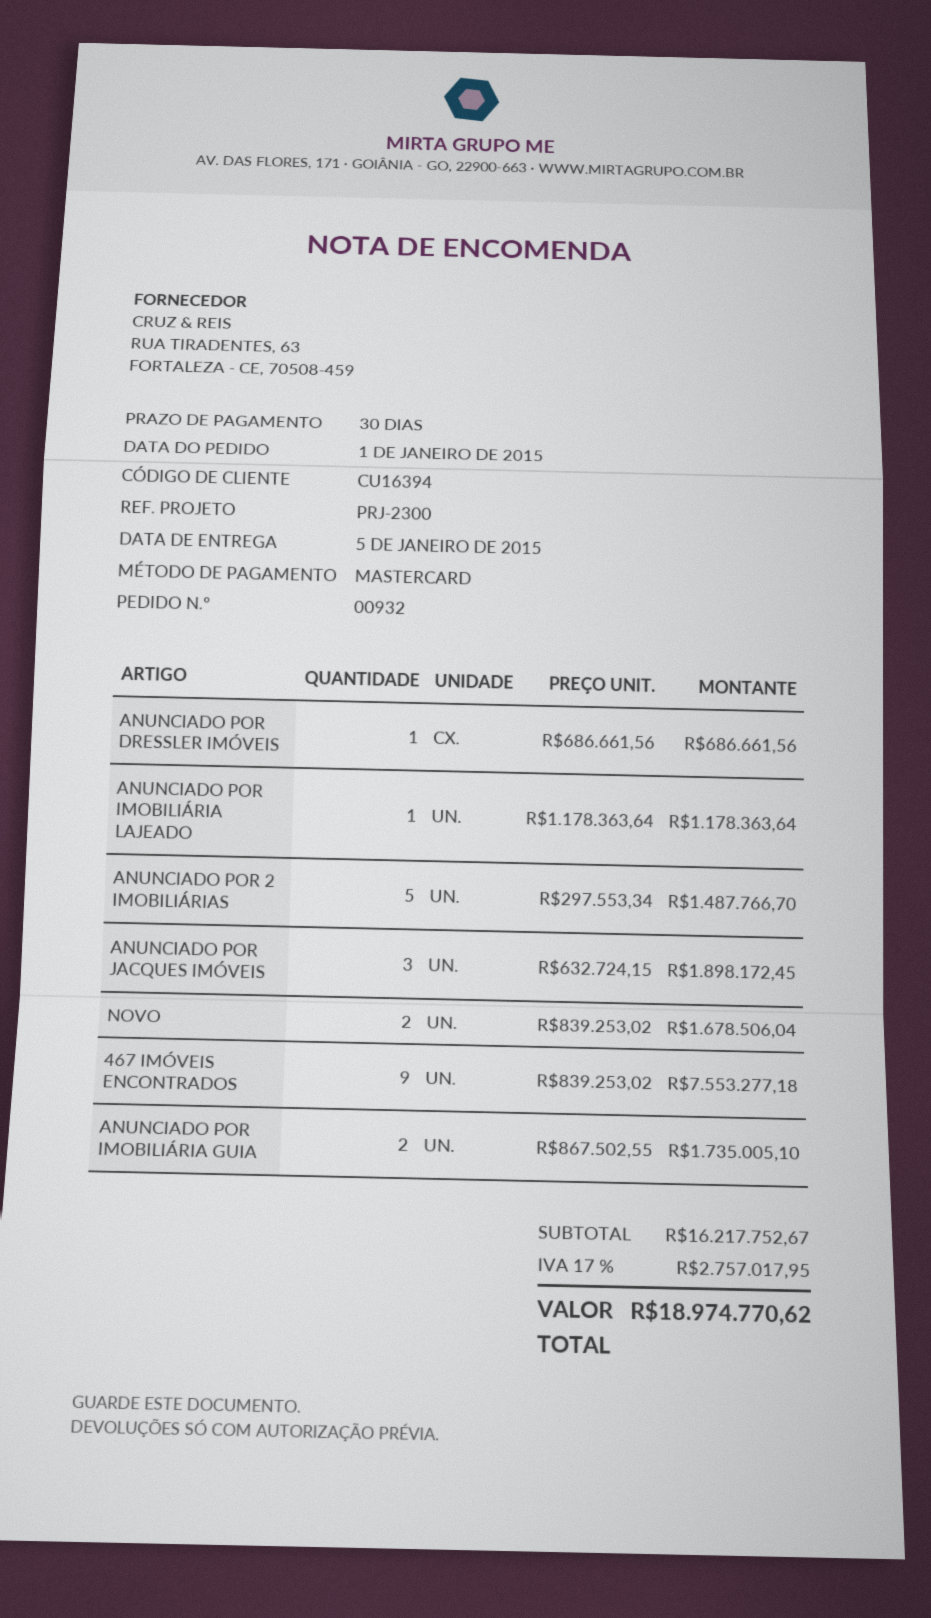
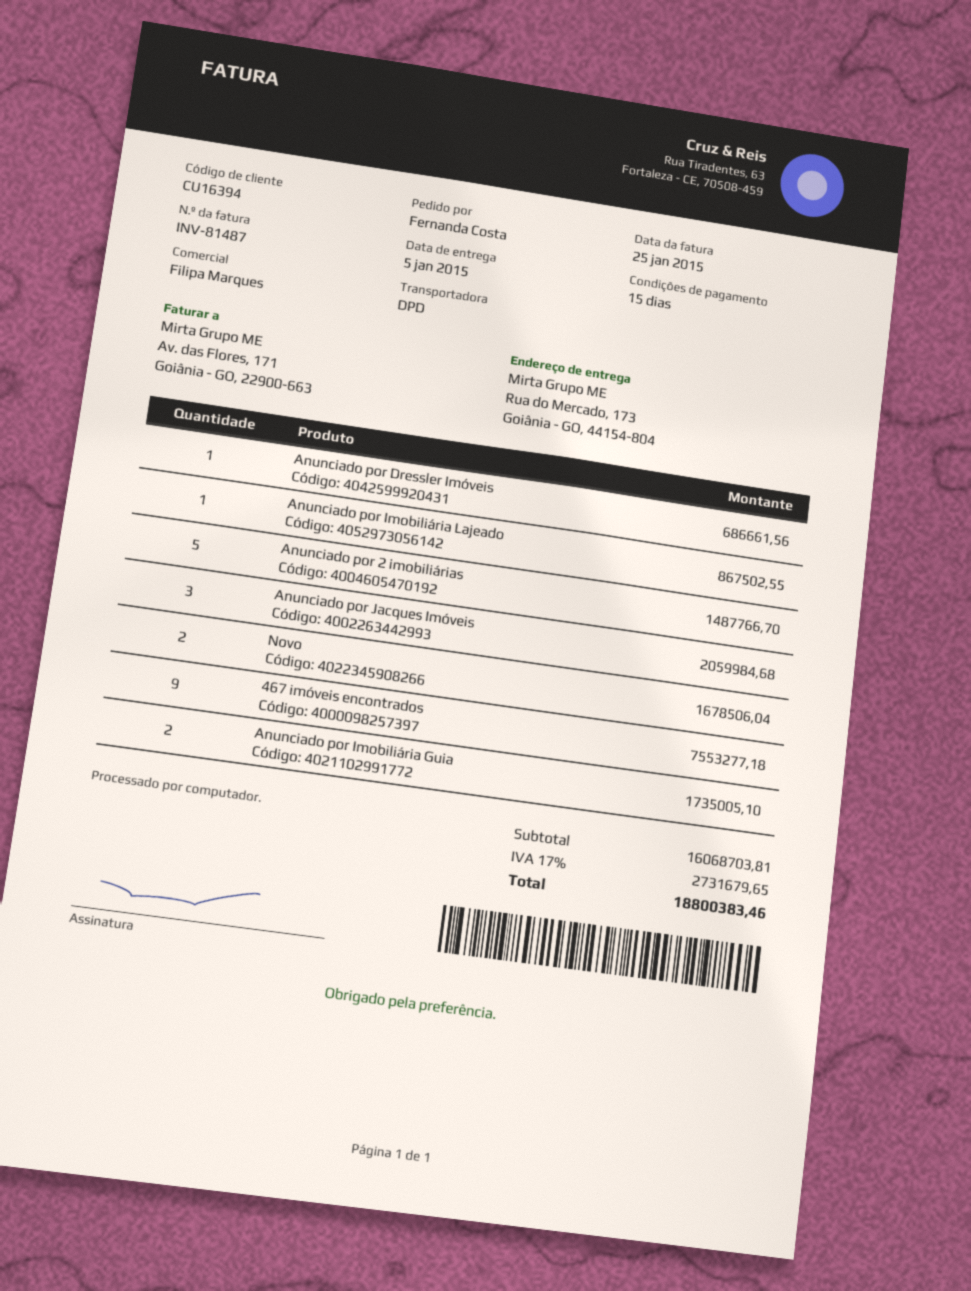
payment terms: 30 days -> 15 days
ANUNCIADO POR IMOBILIÁRIA LAJEADO: 1 for 1178363.64 -> 1 for 867502.55
ANUNCIADO POR JACQUES IMÓVEIS: 3 for 1898172.45 -> 3 for 2059984.68
subtotal: 16217752.67 -> 16068703.81
tax: 17% = 2757017.95 -> 17% = 2731679.65
total: 18974770.62 -> 18800383.46

